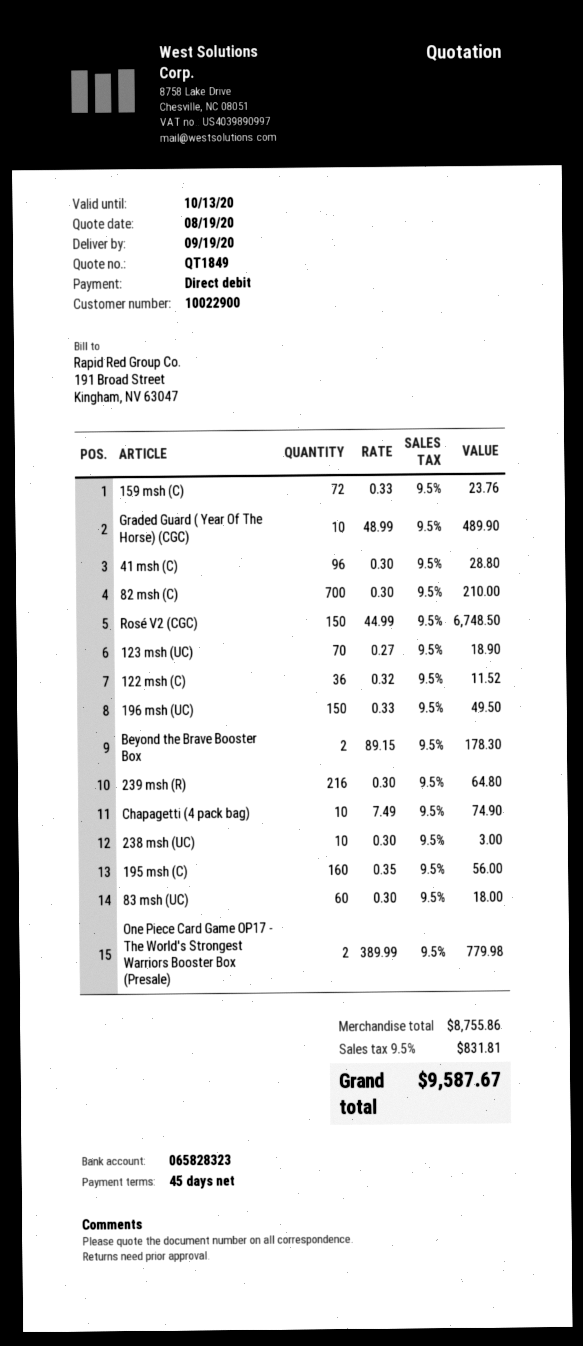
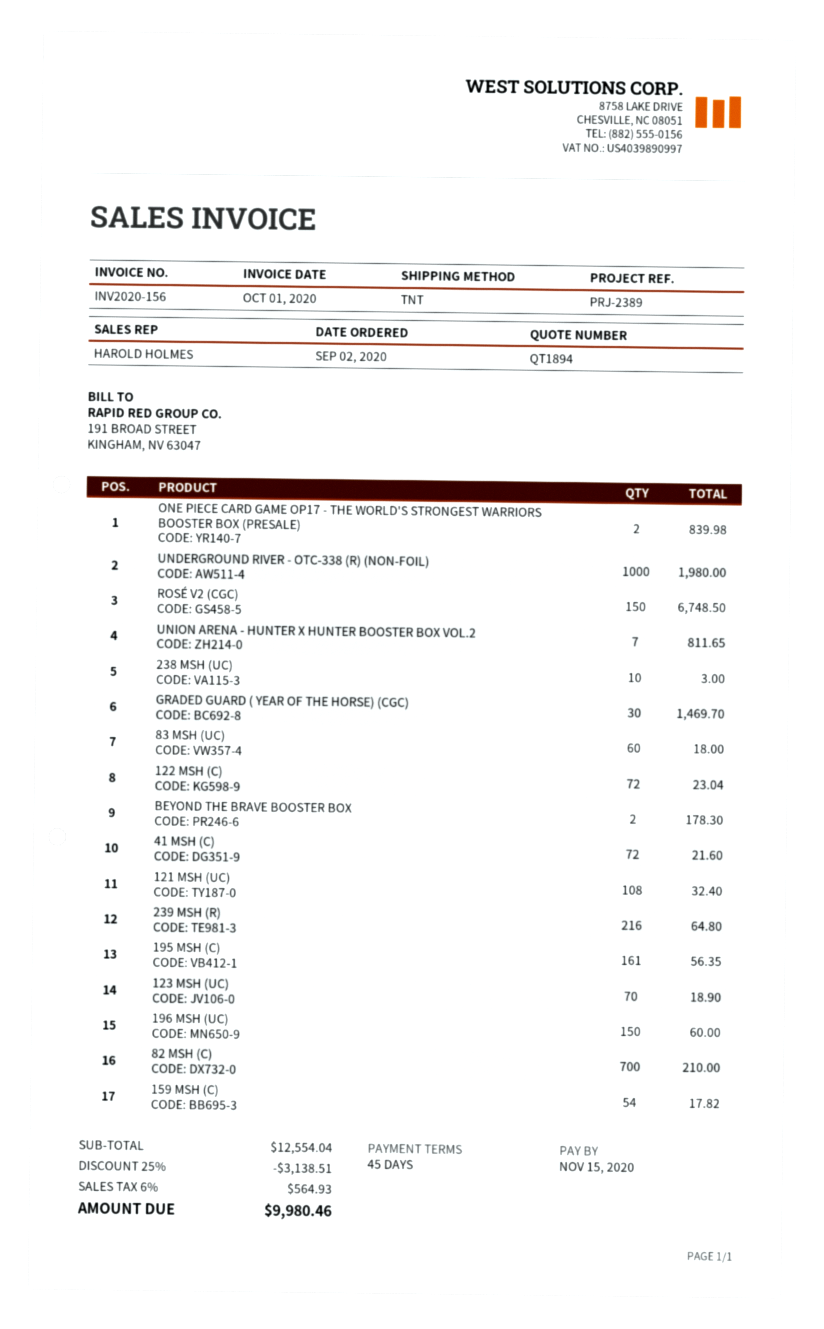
quote number: QT1849 -> QT1894
159 msh (C): 72 for 23.76 -> 54 for 17.82
Graded Guard ( Year Of The Horse) (CGC): 10 for 489.90 -> 30 for 1469.70
41 msh (C): 96 for 28.80 -> 72 for 21.60
122 msh (C): 36 for 11.52 -> 72 for 23.04
196 msh (UC): 150 for 49.50 -> 150 for 60.00
Chapagetti (4 pack bag): 10 for 74.90 -> none
195 msh (C): 160 for 56.00 -> 161 for 56.35
One Piece Card Game OP17 - The World's Strongest Warriors Booster Box (Presale): 2 for 779.98 -> 2 for 839.98
UNDERGROUND RIVER - OTC-338 (R) (NON-FOIL): none -> 1000 for 1980.00
UNION ARENA - HUNTER X HUNTER BOOSTER BOX VOL.2: none -> 7 for 811.65
121 MSH (UC): none -> 108 for 32.40
subtotal: 8755.86 -> 12554.04
discount: none -> 25% = 3138.51
tax: 9.5% = 831.81 -> 6% = 564.93
total: 9587.67 -> 9980.46

